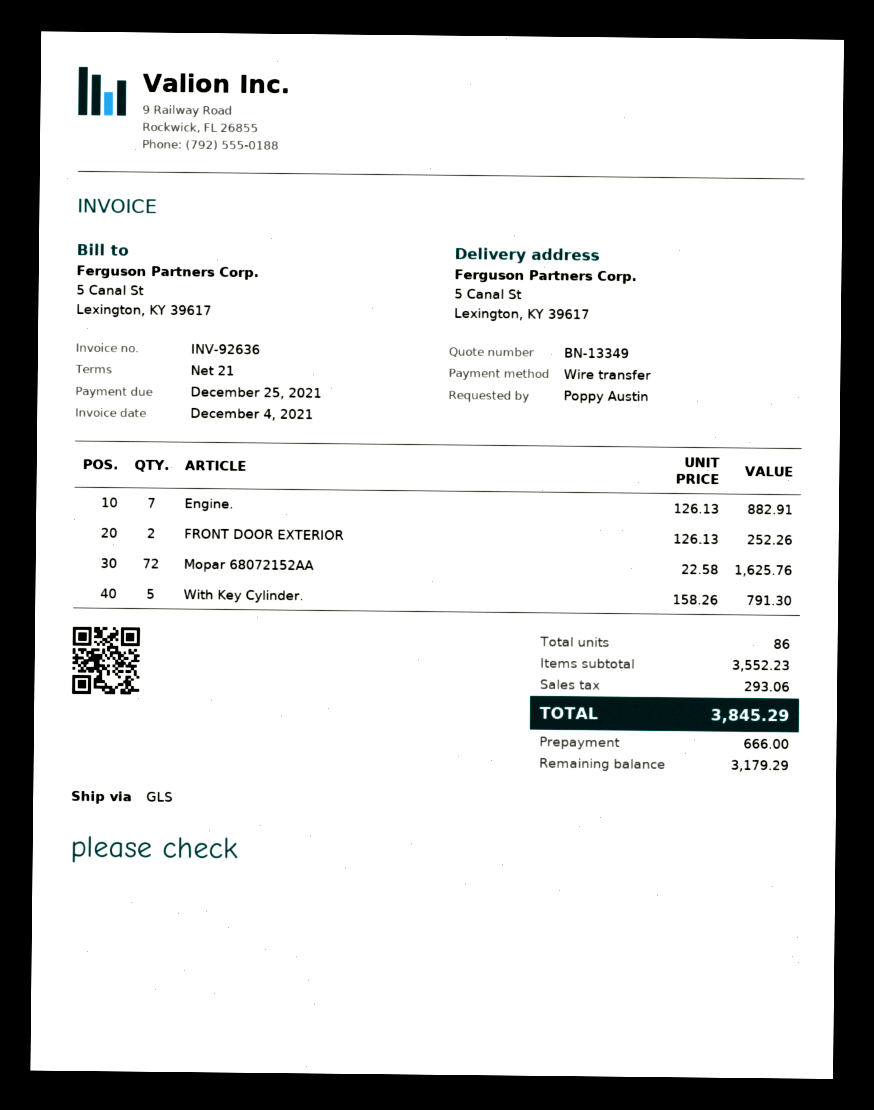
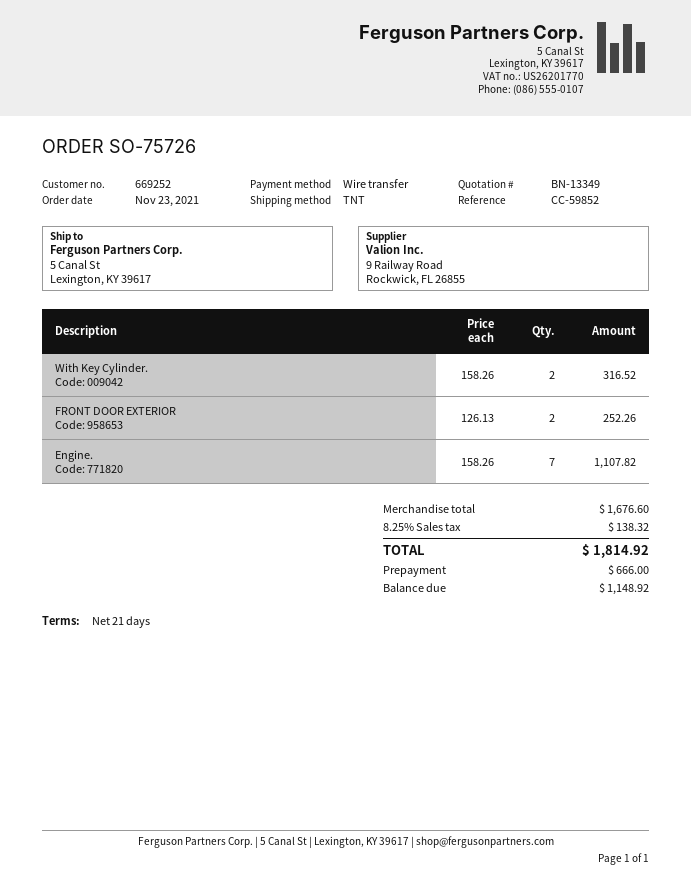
shipping method: GLS -> TNT
Engine.: 7 x 126.13 = 882.91 -> 7 x 158.26 = 1107.82
Mopar 68072152AA: 72 x 22.58 = 1625.76 -> none
With Key Cylinder.: 5 x 158.26 = 791.30 -> 2 x 158.26 = 316.52
subtotal: 3552.23 -> 1676.60
tax: 293.06 -> 138.32
total: 3845.29 -> 1814.92
balance: 3179.29 -> 1148.92

